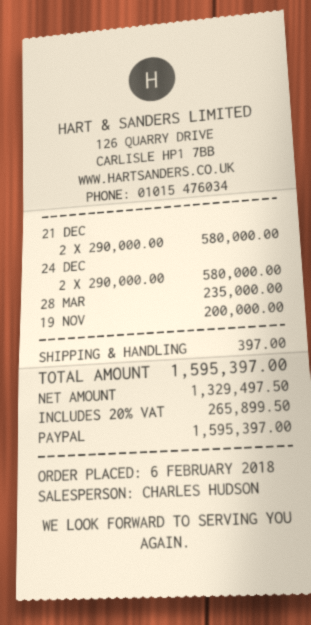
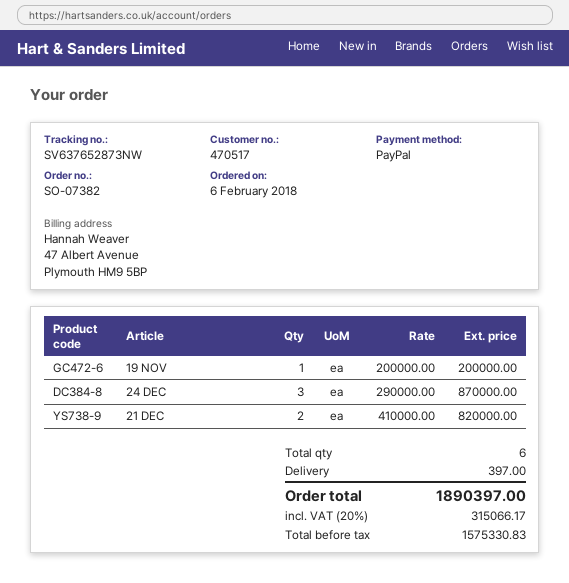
21 DEC: 2 x 290000.00 = 580000.00 -> 2 x 410000.00 = 820000.00
24 DEC: 2 x 290000.00 = 580000.00 -> 3 x 290000.00 = 870000.00
28 MAR: 1 x 235000.00 = 235000.00 -> none
net: 1329497.50 -> 1575330.83
tax: 20% = 265899.50 -> 20% = 315066.17
total: 1595397.00 -> 1890397.00

